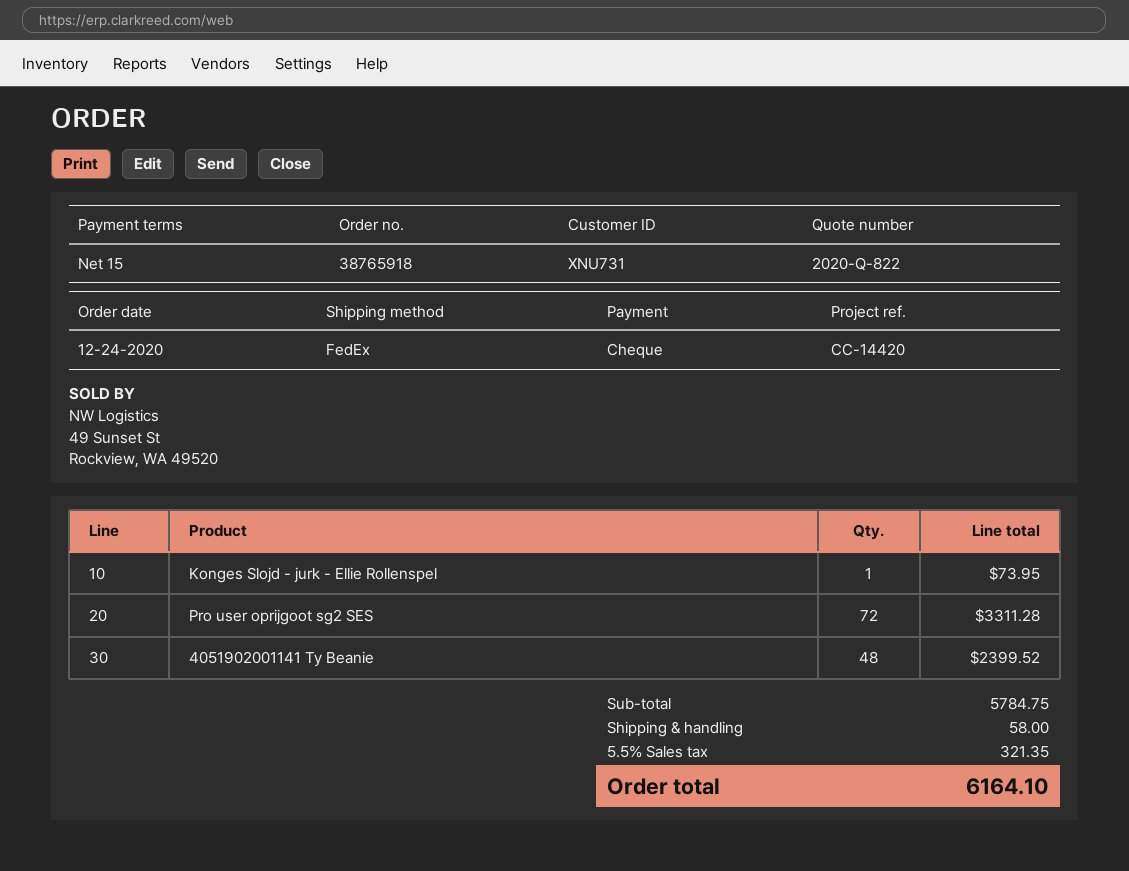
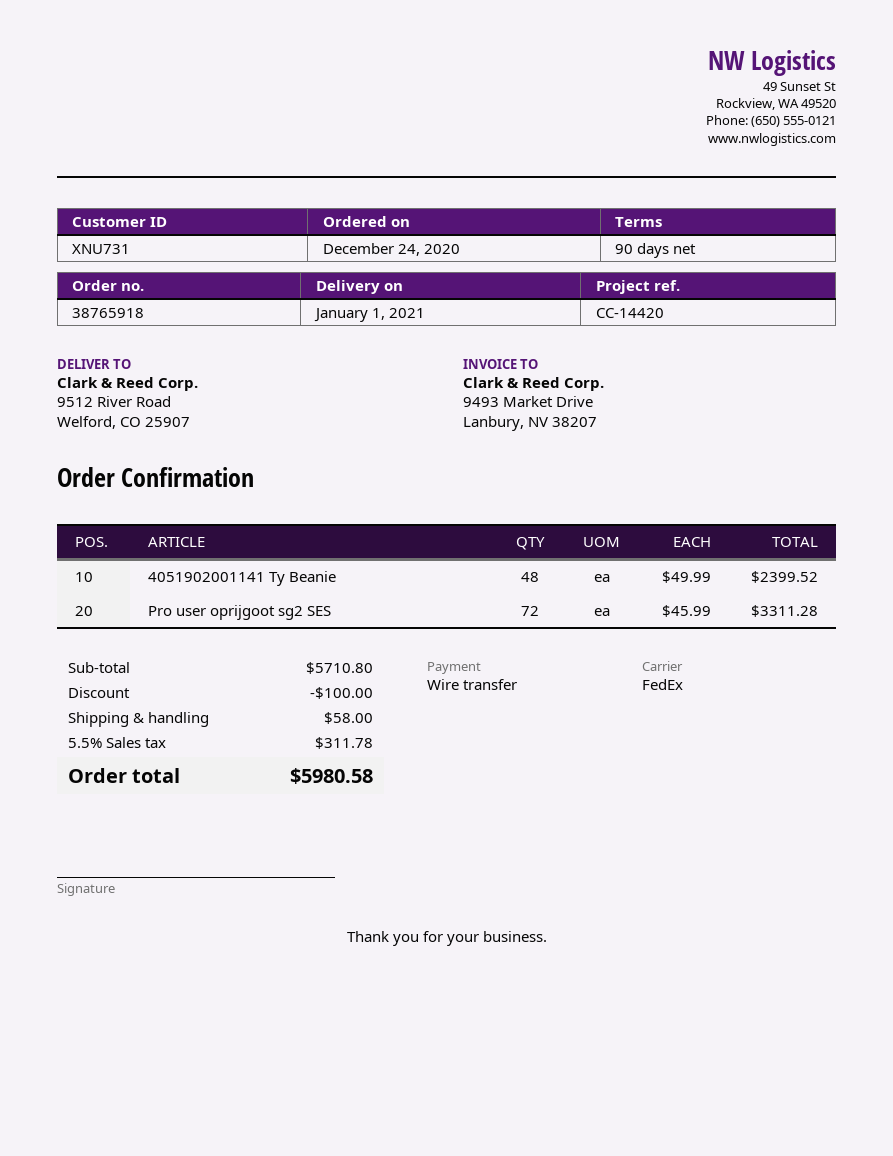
payment terms: 15 days -> 90 days
payment method: cheque -> bank transfer
Konges Slojd - jurk - Ellie Rollenspel: 1 for 73.95 -> none
subtotal: 5784.75 -> 5710.80
discount: none -> 100.00
tax: 5.5% = 321.35 -> 5.5% = 311.78
total: 6164.10 -> 5980.58

